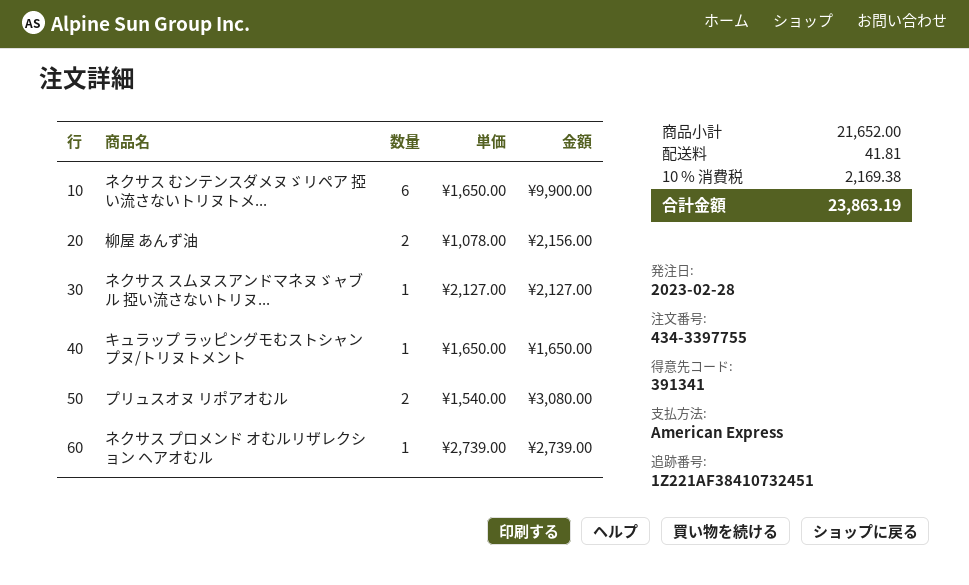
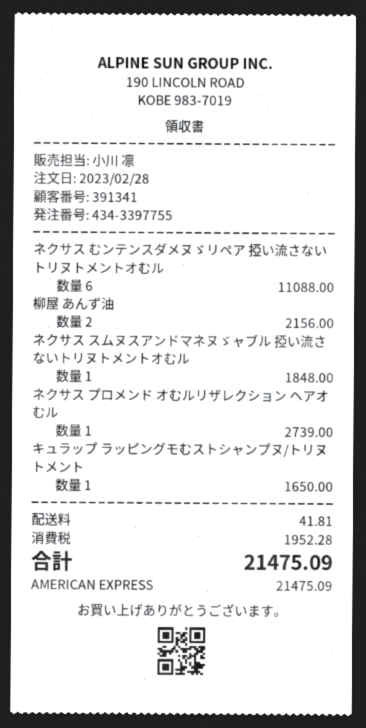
ネクサス むンテンスダメヌゞリペア 掗い流さないトリヌトメ...: 6 for 9900.00 -> 6 for 11088.00
ネクサス スムヌスアンドマネヌゞャブル 掗い流さないトリヌ...: 1 for 2127.00 -> 1 for 1848.00
プリュスオヌ リポアオむル: 2 for 3080.00 -> none
tax: 2169.38 -> 1952.28
total: 23863.19 -> 21475.09

